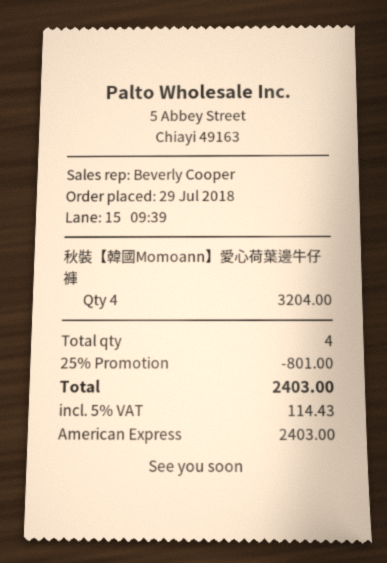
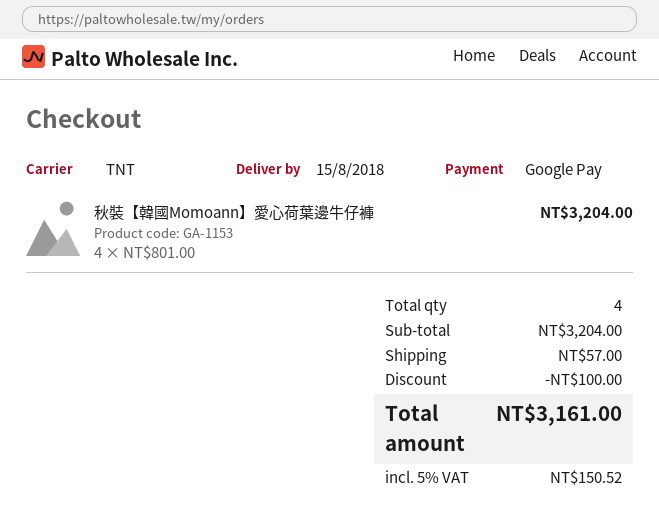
payment method: American Express -> Google Pay
discount: 801.00 -> 100.00
shipping: none -> 57.00
tax: 5% = 114.43 -> 5% = 150.52
total: 2403.00 -> 3161.00

